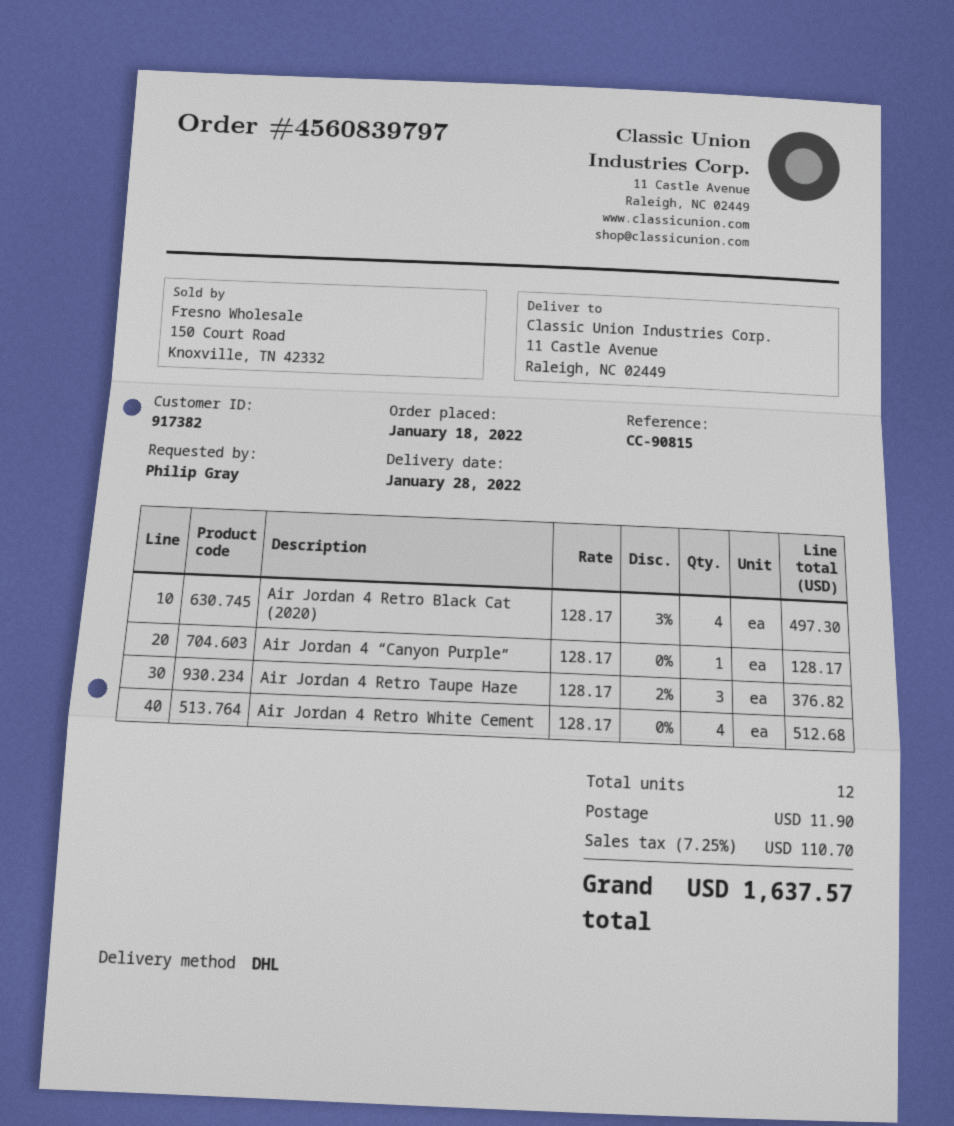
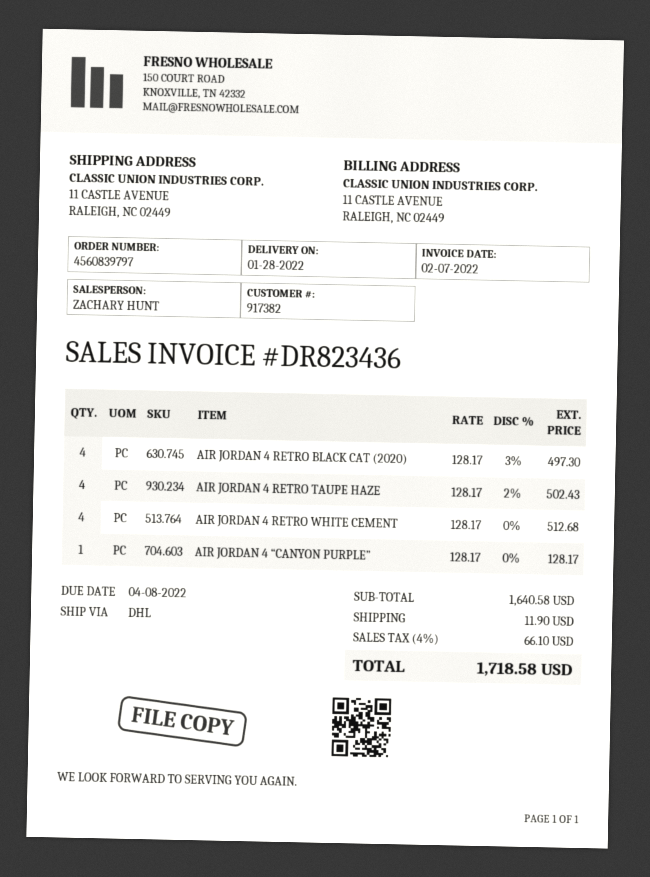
Air Jordan 4 Retro Taupe Haze: 3 x 128.17 - 2% = 376.82 -> 4 x 128.17 - 2% = 502.43
tax: 7.25% = 110.70 -> 4% = 66.10
total: 1637.57 -> 1718.58

